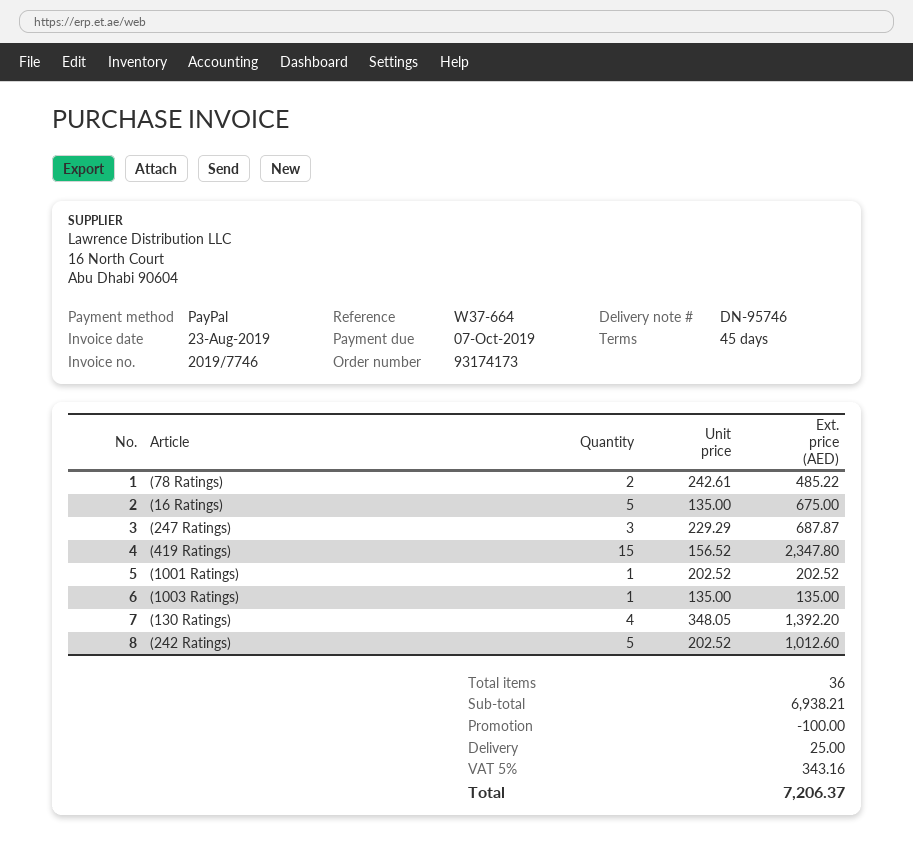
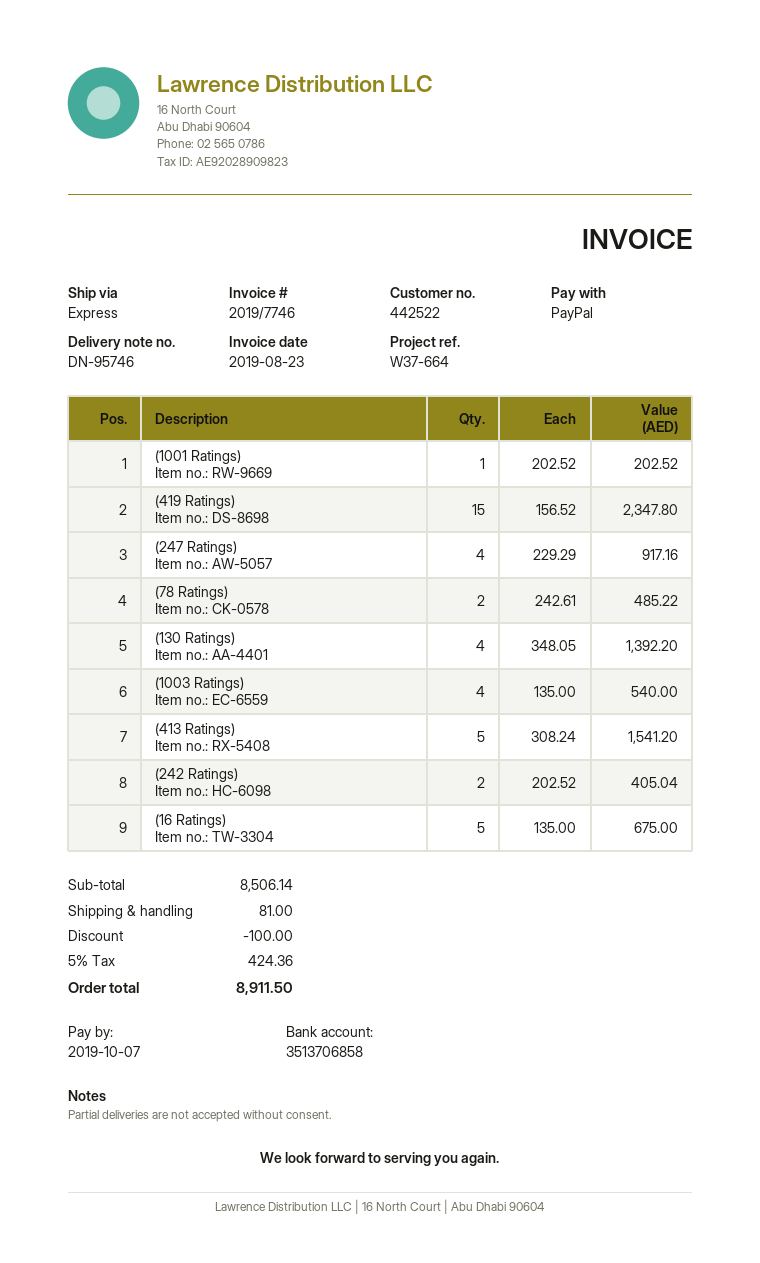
(247 Ratings): 3 x 229.29 = 687.87 -> 4 x 229.29 = 917.16
(1003 Ratings): 1 x 135.00 = 135.00 -> 4 x 135.00 = 540.00
(242 Ratings): 5 x 202.52 = 1012.60 -> 2 x 202.52 = 405.04
(413 Ratings): none -> 5 x 308.24 = 1541.20
subtotal: 6938.21 -> 8506.14
shipping: 25.00 -> 81.00
tax: 5% = 343.16 -> 5% = 424.36
total: 7206.37 -> 8911.50

